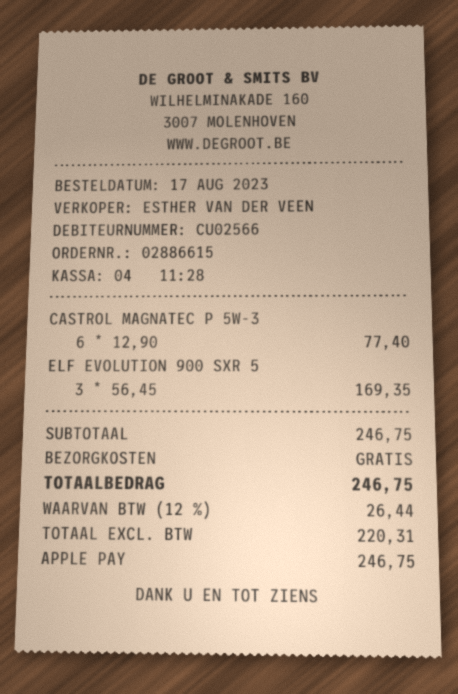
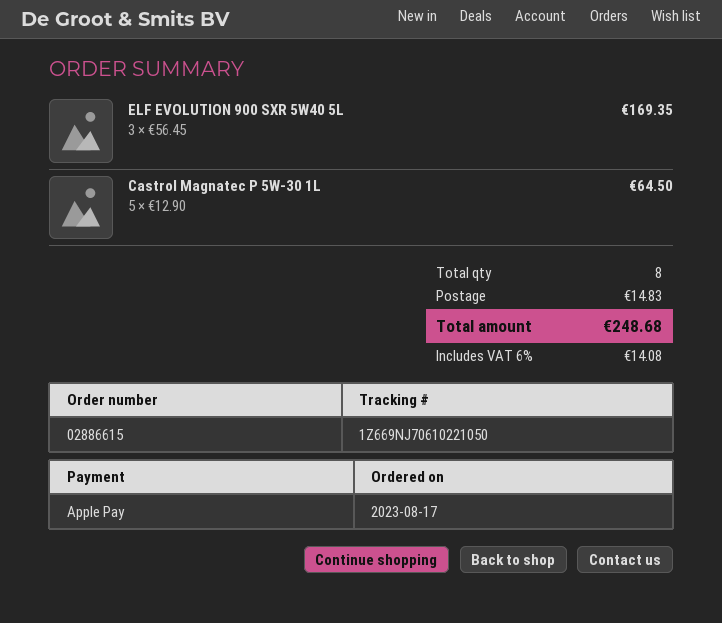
CASTROL MAGNATEC P 5W-3: 6 x 12.90 = 77.40 -> 5 x 12.90 = 64.50
shipping: 0.00 -> 14.83
tax: 12% = 26.44 -> 6% = 14.08
total: 246.75 -> 248.68

